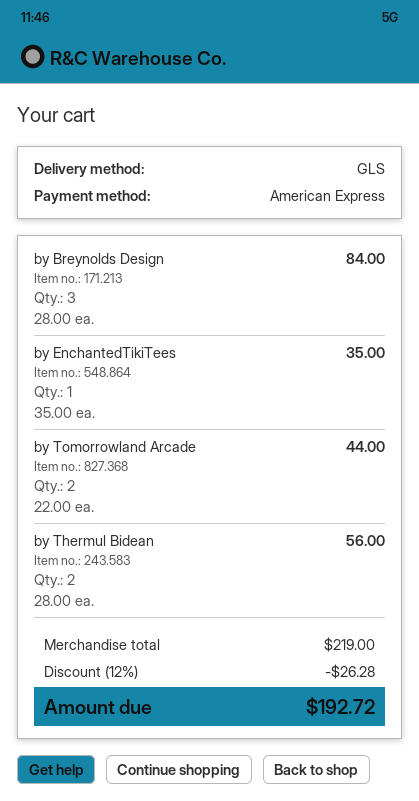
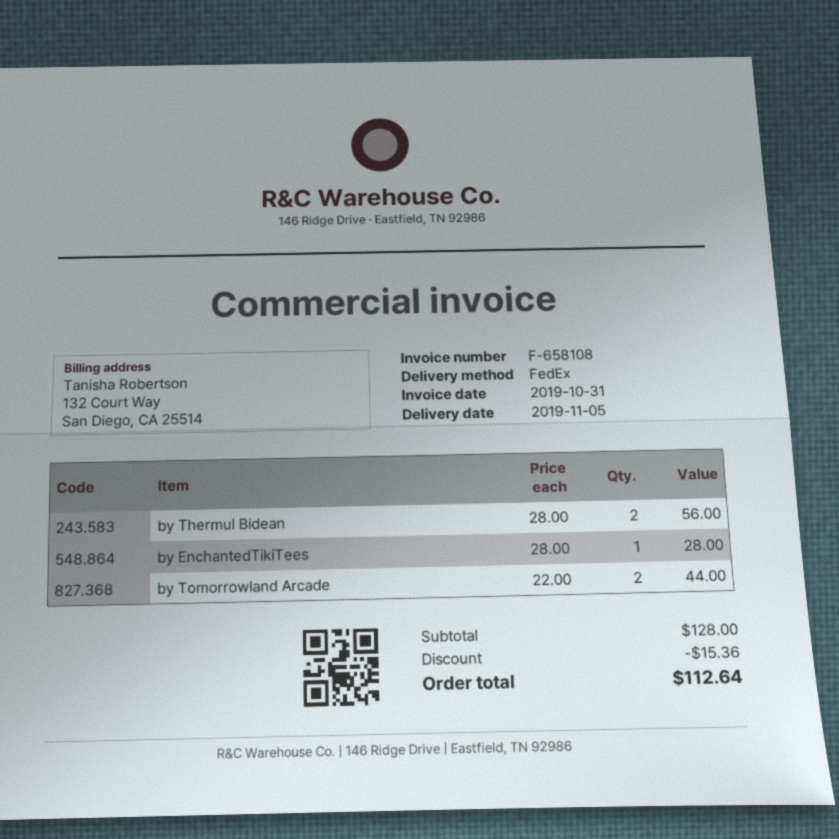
shipping method: GLS -> FedEx
by Breynolds Design: 3 x 28.00 = 84.00 -> none
by EnchantedTikiTees: 1 x 35.00 = 35.00 -> 1 x 28.00 = 28.00
subtotal: 219.00 -> 128.00
discount: 26.28 -> 15.36
total: 192.72 -> 112.64

